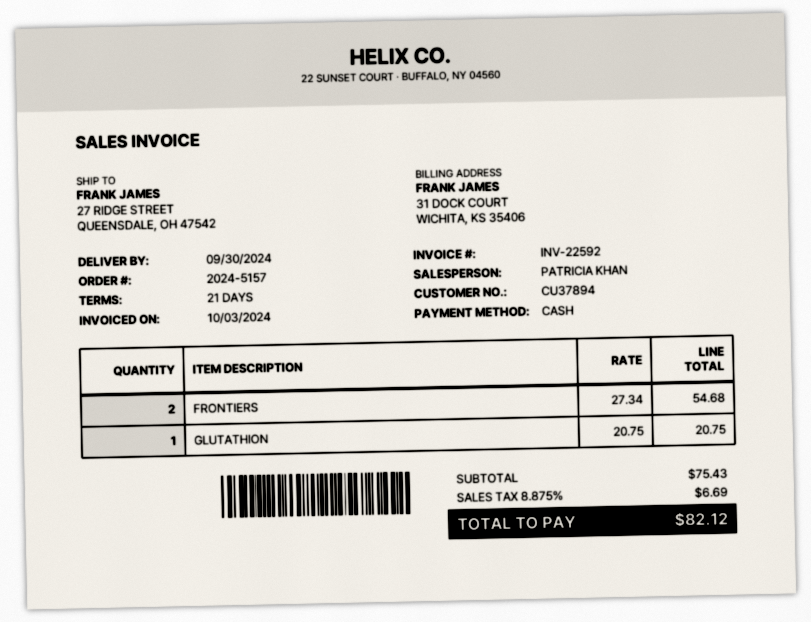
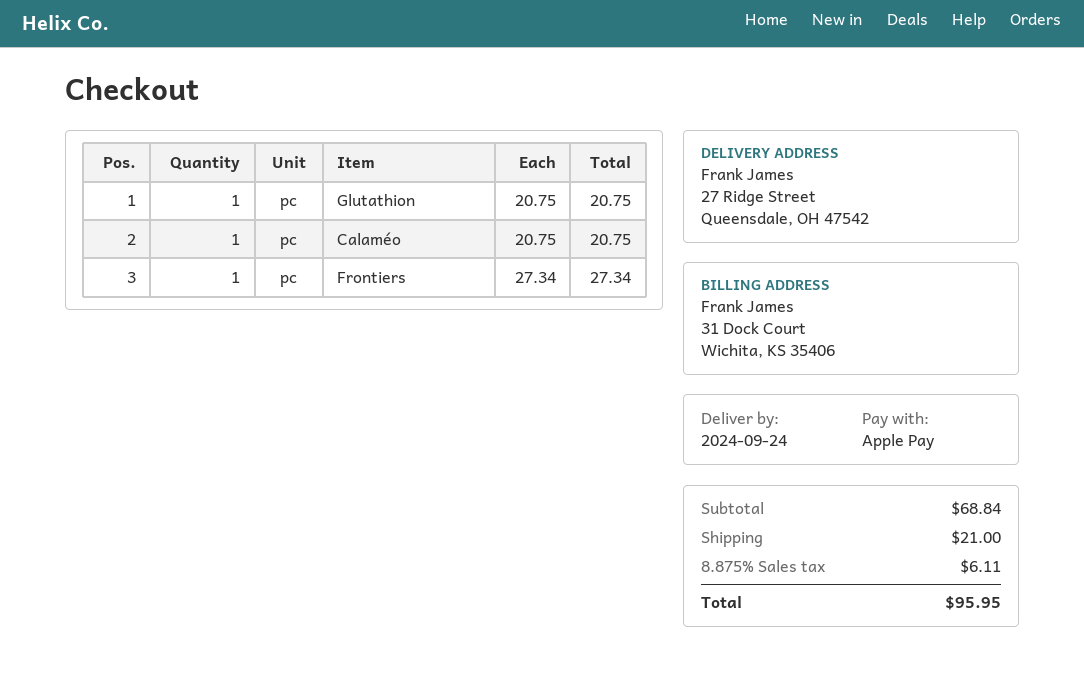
delivery date: 2024-09-30 -> 2024-09-24
payment method: cash -> Apple Pay
FRONTIERS: 2 x 27.34 = 54.68 -> 1 x 27.34 = 27.34
Calaméo: none -> 1 x 20.75 = 20.75
subtotal: 75.43 -> 68.84
shipping: none -> 21.00
tax: 8.875% = 6.69 -> 8.875% = 6.11
total: 82.12 -> 95.95

